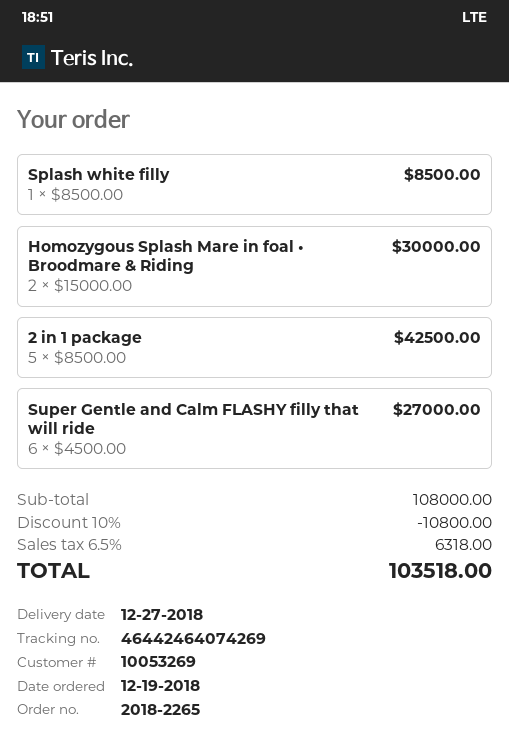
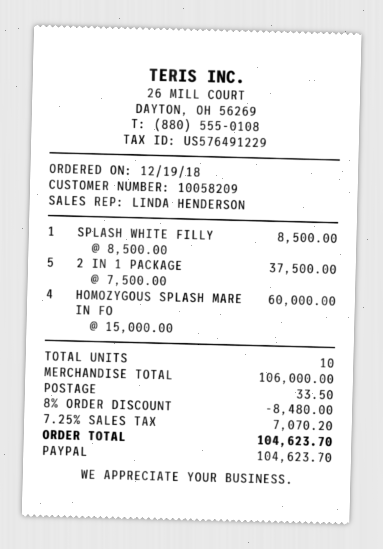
customer number: 10053269 -> 10058209
Homozygous Splash Mare in foal • Broodmare & Riding: 2 x 15000.00 = 30000.00 -> 4 x 15000.00 = 60000.00
2 in 1 package: 5 x 8500.00 = 42500.00 -> 5 x 7500.00 = 37500.00
Super Gentle and Calm FLASHY filly that will ride: 6 x 4500.00 = 27000.00 -> none
subtotal: 108000.00 -> 106000.00
discount: 10% = 10800.00 -> 8% = 8480.00
shipping: none -> 33.50
tax: 6.5% = 6318.00 -> 7.25% = 7070.20
total: 103518.00 -> 104623.70

